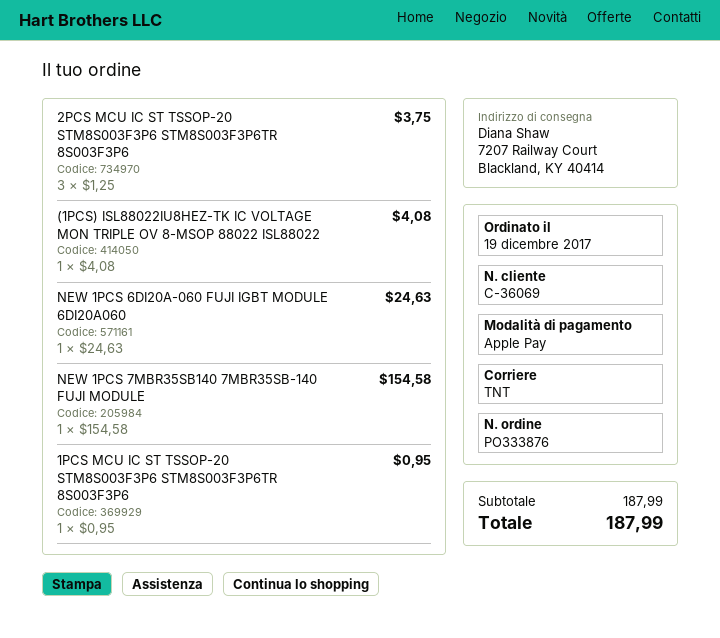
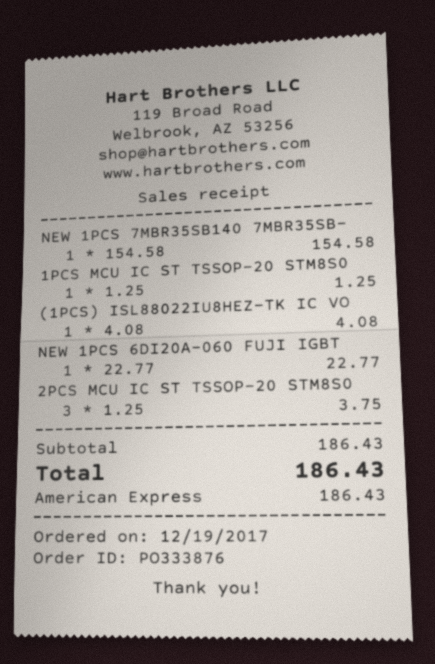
payment method: Apple Pay -> American Express
NEW 1PCS 6DI20A-060 FUJI IGBT MODULE 6DI20A060: 1 x 24.63 = 24.63 -> 1 x 22.77 = 22.77
1PCS MCU IC ST TSSOP-20 STM8S003F3P6 STM8S003F3P6TR 8S003F3P6: 1 x 0.95 = 0.95 -> 1 x 1.25 = 1.25
subtotal: 187.99 -> 186.43
total: 187.99 -> 186.43

